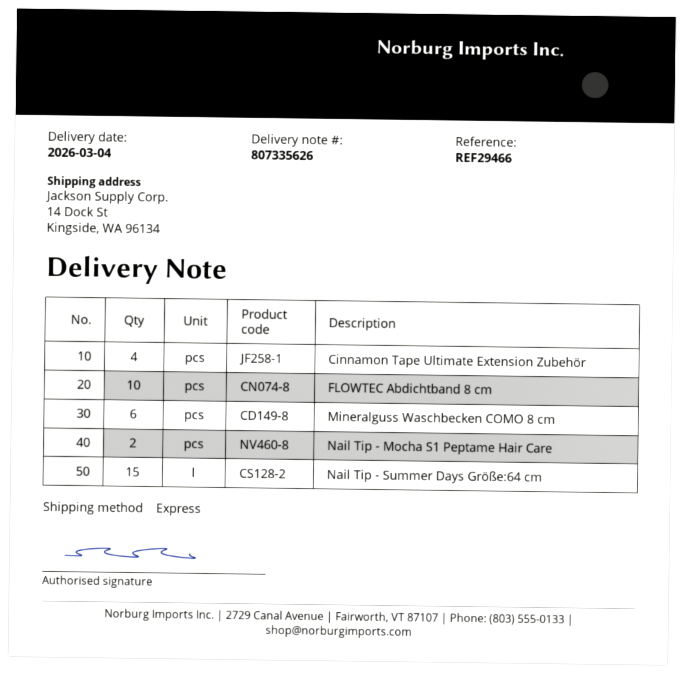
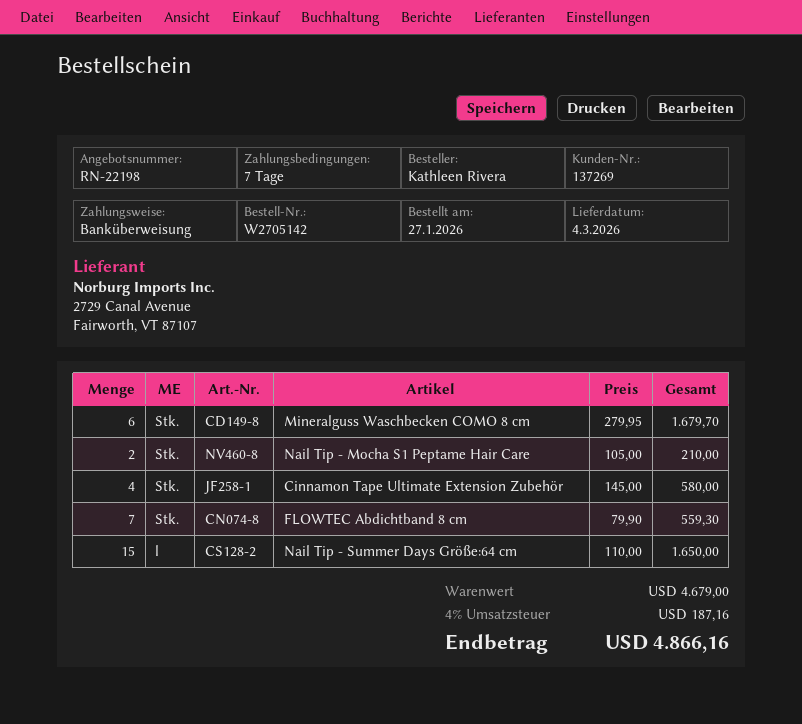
FLOWTEC Abdichtband 8 cm: 10 -> 7

